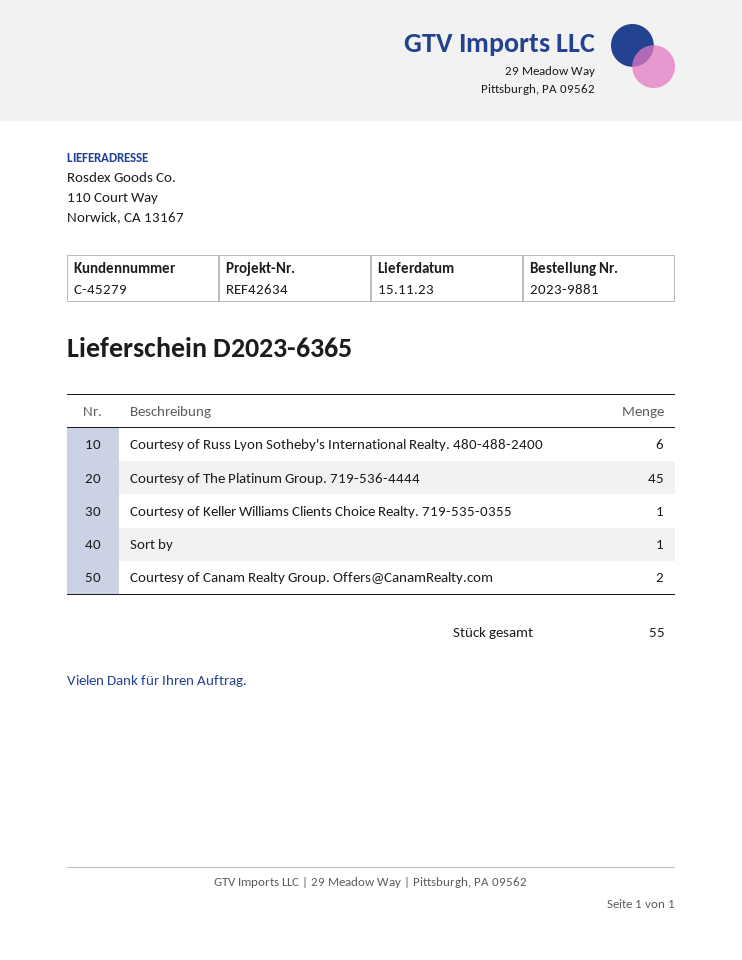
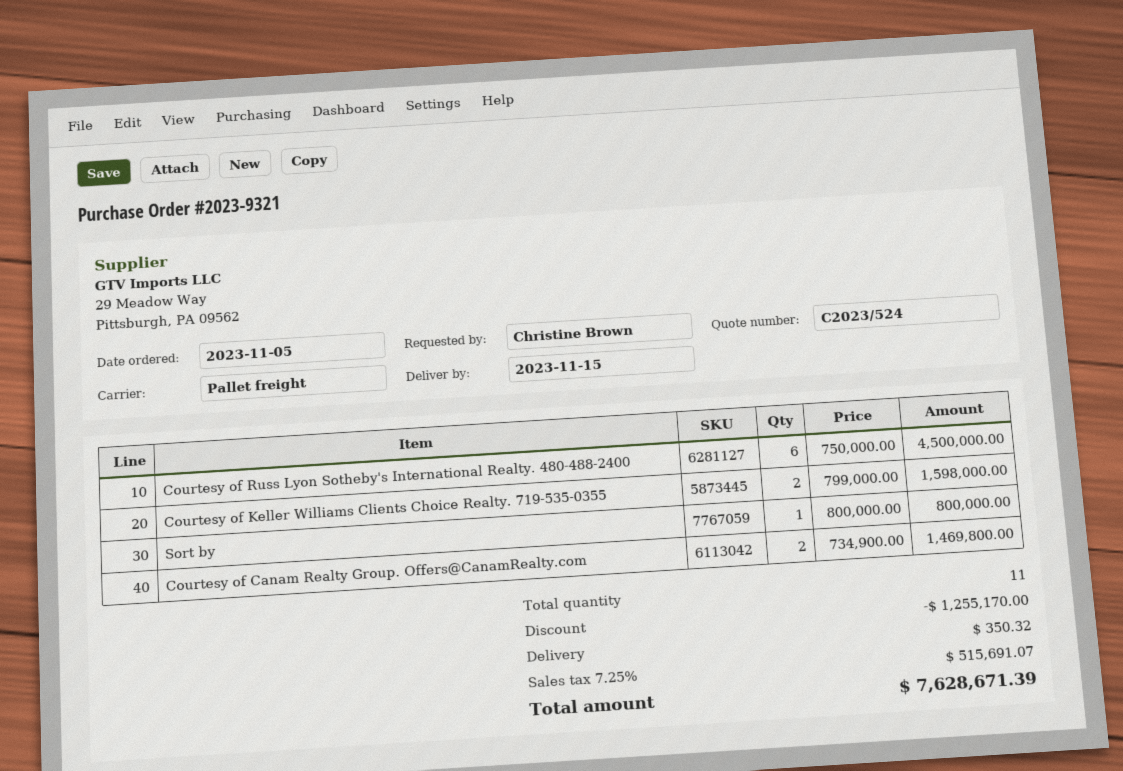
order number: 2023-9881 -> 2023-9321
Courtesy of The Platinum Group. 719-536-4444: 45 -> none
Courtesy of Keller Williams Clients Choice Realty. 719-535-0355: 1 -> 2
total quantity: 55 -> 11

